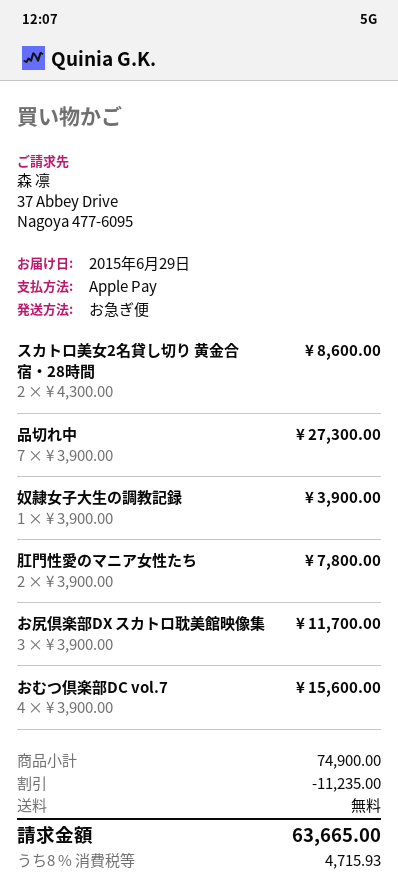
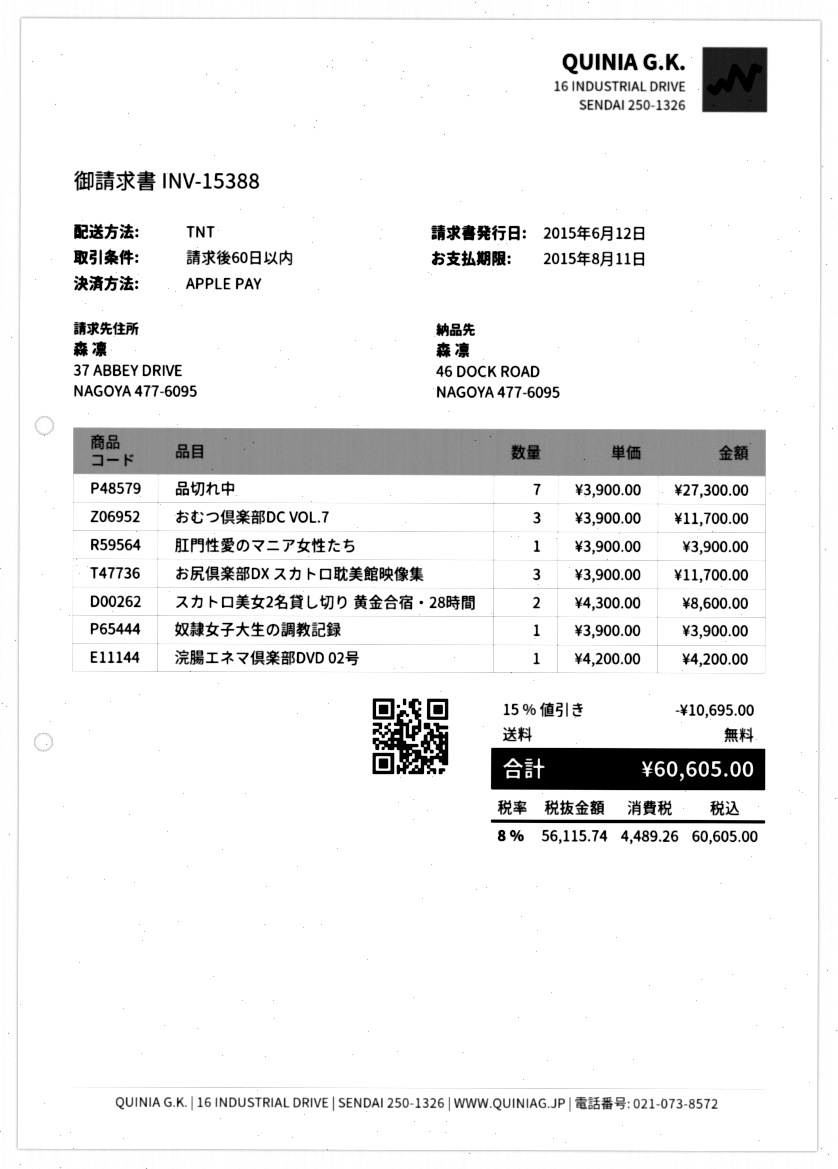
shipping method: express -> TNT
肛門性愛のマニア女性たち: 2 x 3900.00 = 7800.00 -> 1 x 3900.00 = 3900.00
おむつ倶楽部DC vol.7: 4 x 3900.00 = 15600.00 -> 3 x 3900.00 = 11700.00
浣腸エネマ倶楽部DVD 02号: none -> 1 x 4200.00 = 4200.00
discount: 11235.00 -> 10695.00
tax: 8% = 4715.93 -> 8% = 4489.26
total: 63665.00 -> 60605.00

